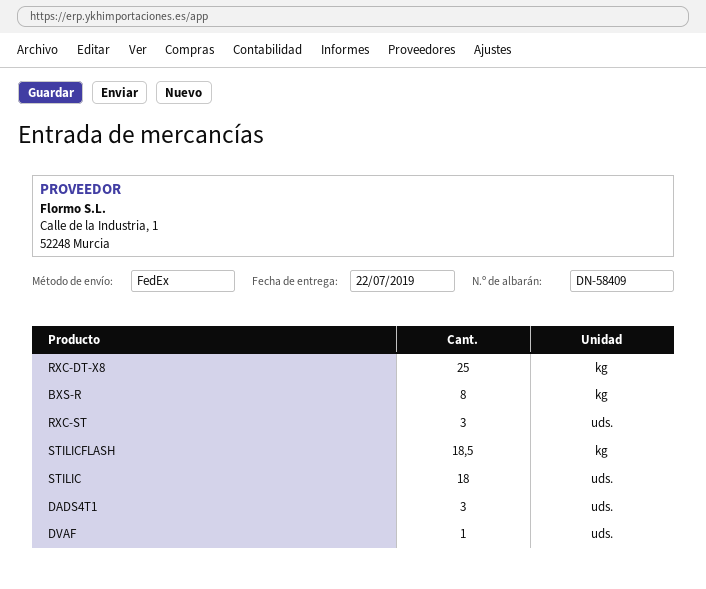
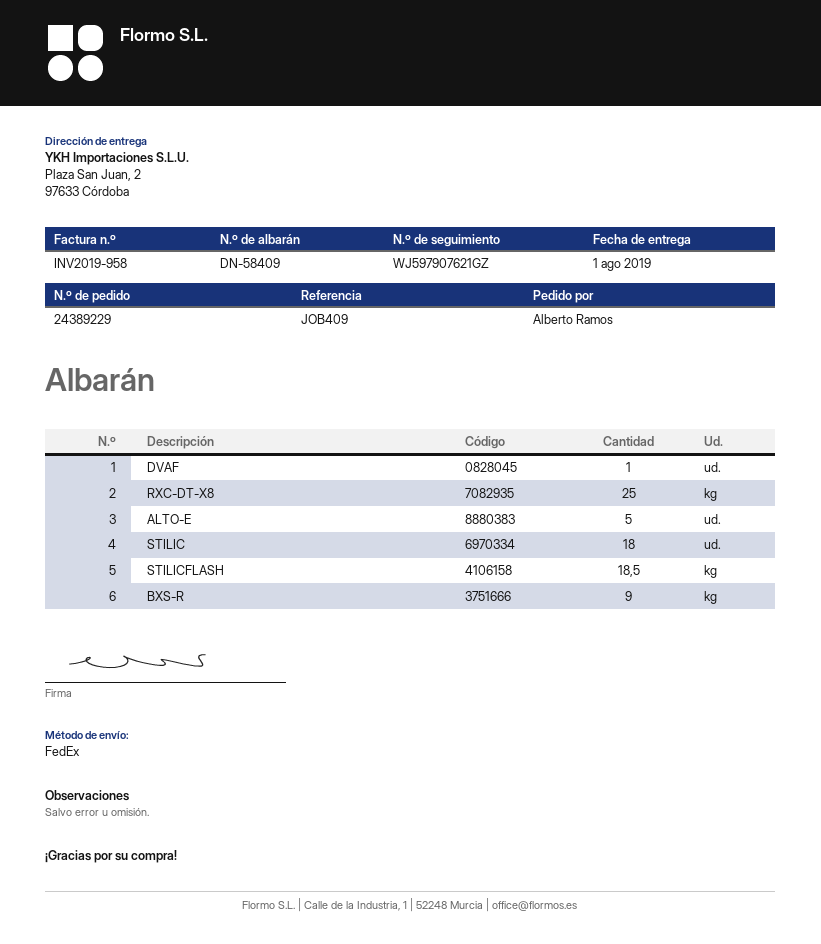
delivery date: 2019-07-22 -> 2019-08-01
BXS-R: 8 -> 9
RXC-ST: 3 -> none
DADS4T1: 3 -> none
ALTO-E: none -> 5

